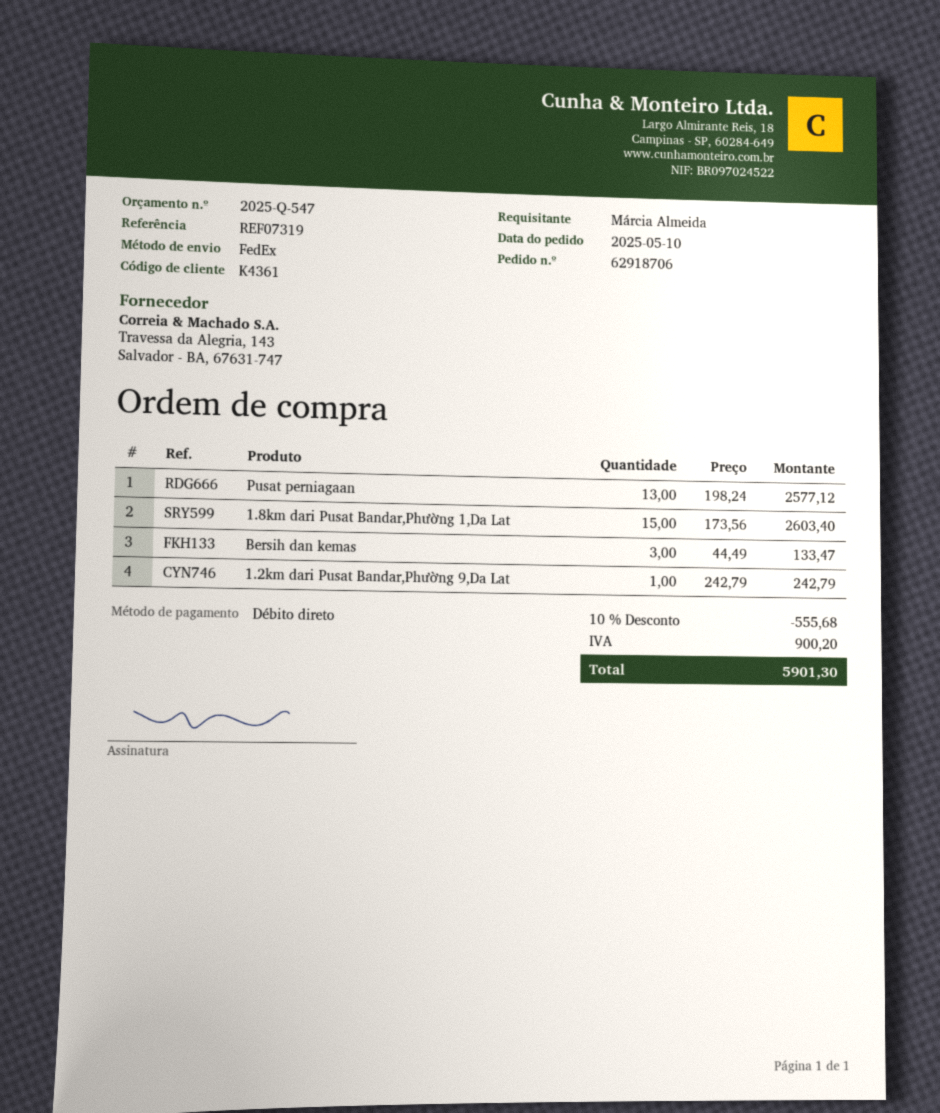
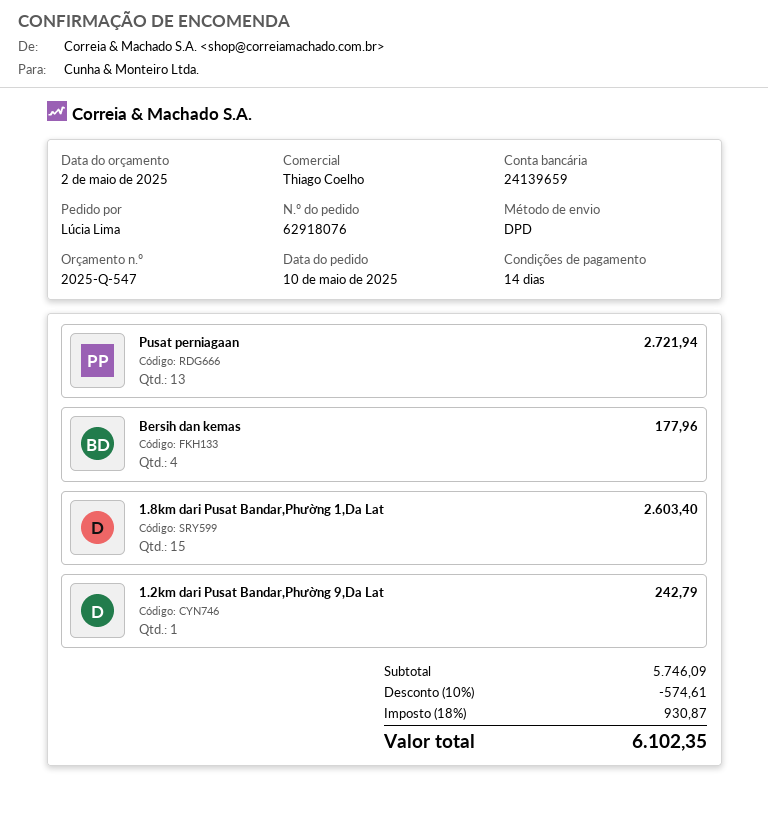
order number: 62918706 -> 62918076
ordered by: Márcia Almeida -> Lúcia Lima
shipping method: FedEx -> DPD
Pusat perniagaan: 13 for 2577.12 -> 13 for 2721.94
Bersih dan kemas: 3 for 133.47 -> 4 for 177.96
discount: 10% = 555.68 -> 10% = 574.61
tax: 900.20 -> 930.87
total: 5901.30 -> 6102.35

